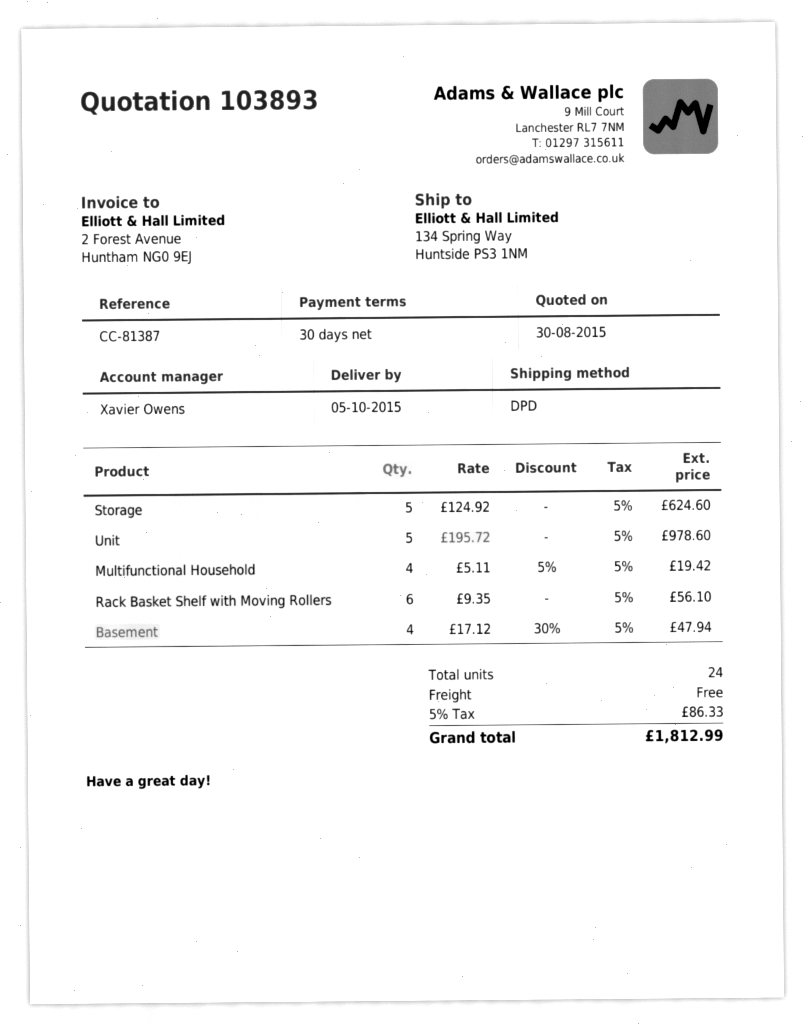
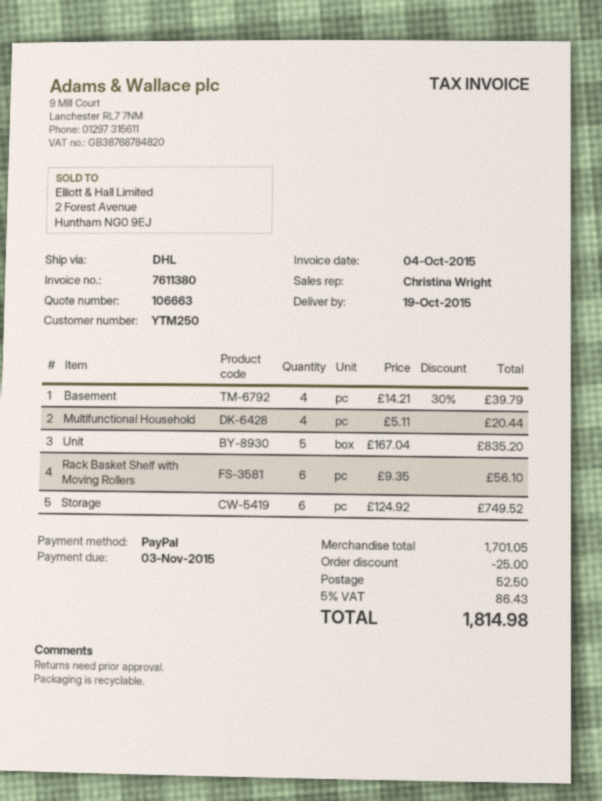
quote number: 103893 -> 106663
delivery date: 2015-10-05 -> 2015-10-19
sales rep: Xavier Owens -> Christina Wright
shipping method: DPD -> DHL
Storage: 5 x 124.92 = 624.60 -> 6 x 124.92 = 749.52
Unit: 5 x 195.72 = 978.60 -> 5 x 167.04 = 835.20
Multifunctional Household: 4 x 5.11 - 5% = 19.42 -> 4 x 5.11 = 20.44
Basement: 4 x 17.12 - 30% = 47.94 -> 4 x 14.21 - 30% = 39.79
discount: none -> 25.00
shipping: 0.00 -> 52.50
tax: 5% = 86.33 -> 5% = 86.43
total: 1812.99 -> 1814.98

